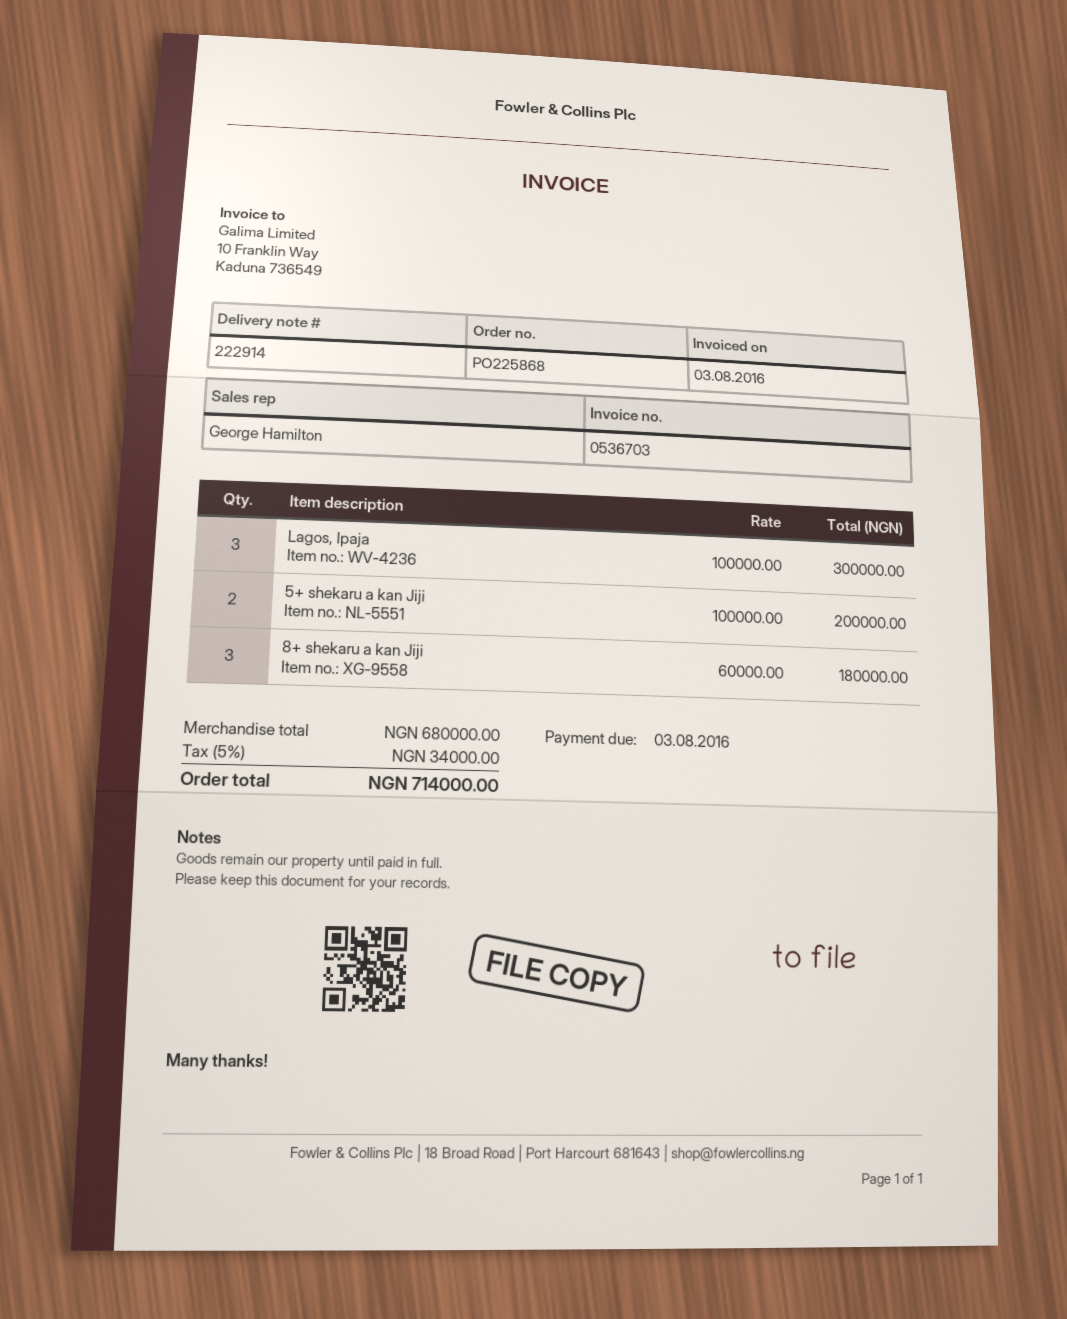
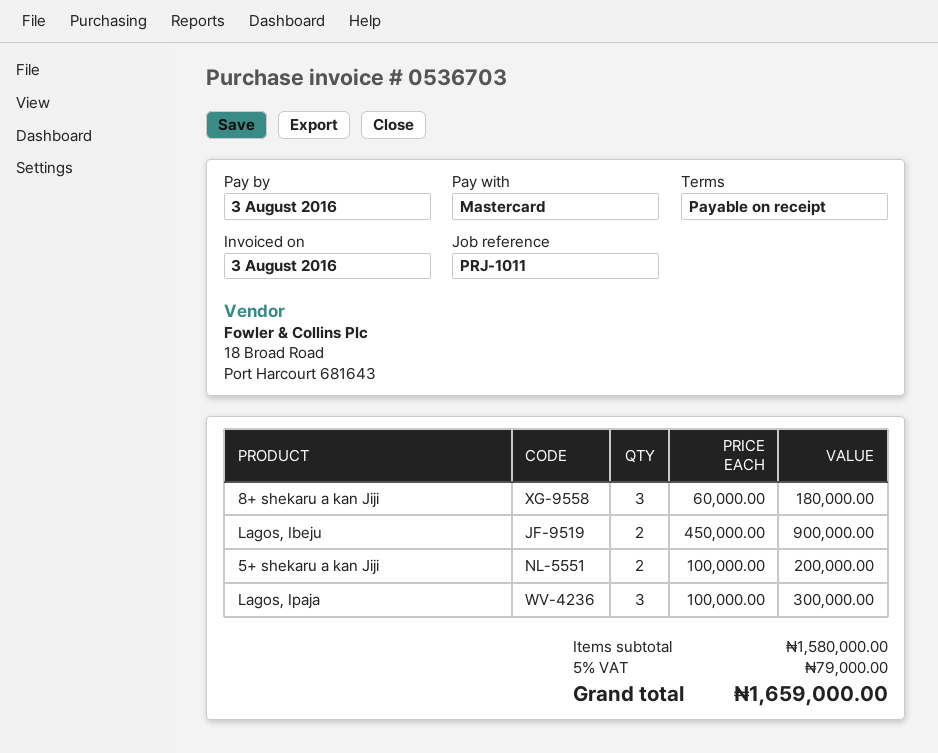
Lagos, Ibeju: none -> 2 x 450000.00 = 900000.00
subtotal: 680000.00 -> 1580000.00
tax: 5% = 34000.00 -> 5% = 79000.00
total: 714000.00 -> 1659000.00

